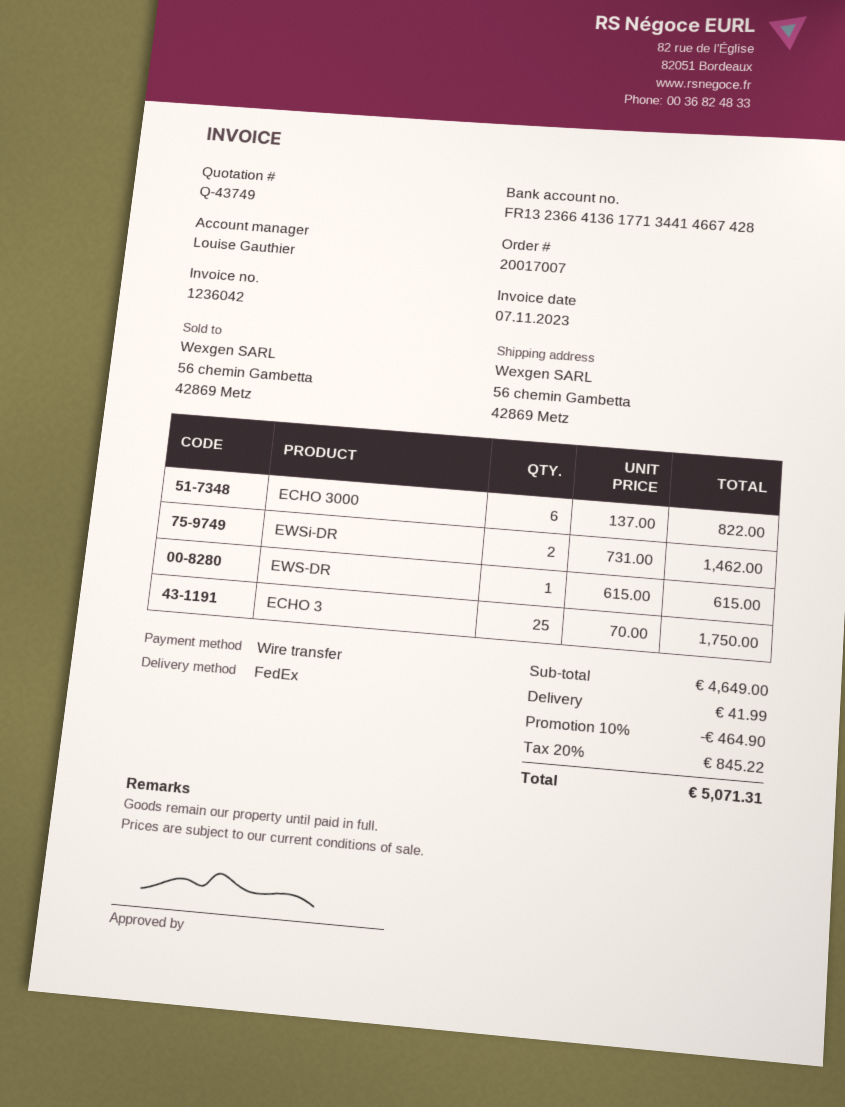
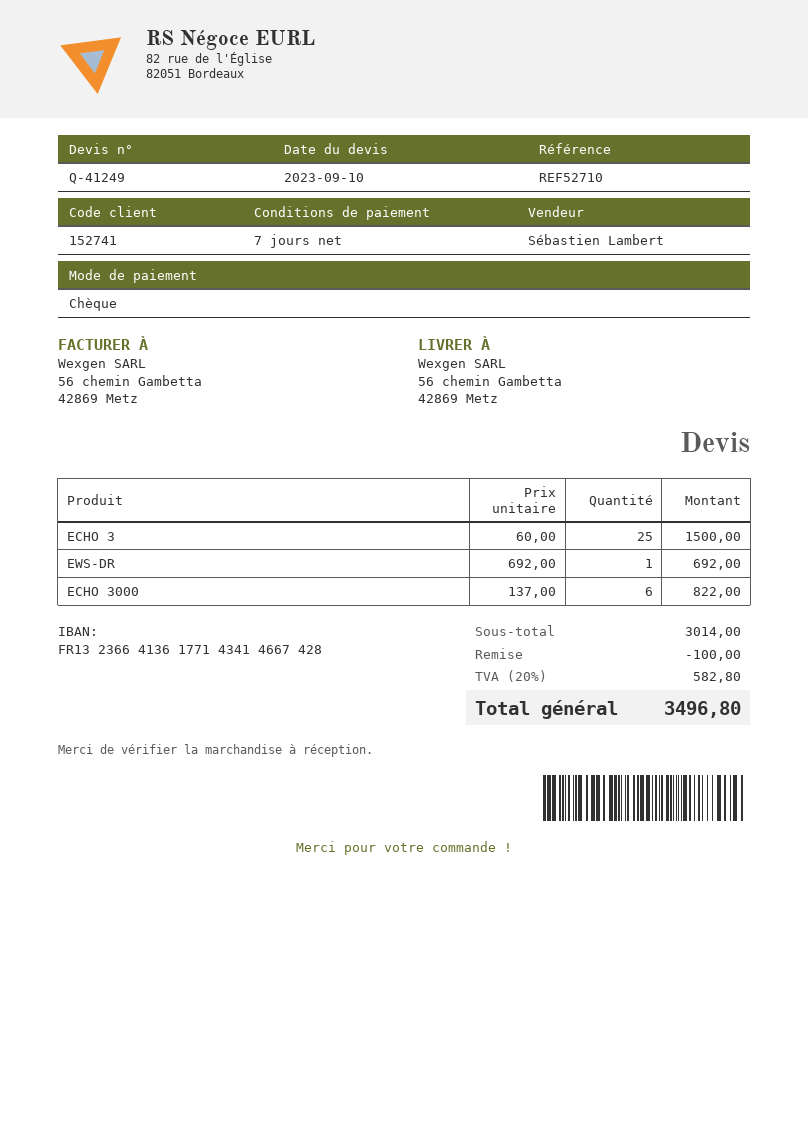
quote number: Q-43749 -> Q-41249
sales rep: Louise Gauthier -> Sébastien Lambert
payment method: bank transfer -> cheque
bank account: FR1323664136177134414667428 -> FR1323664136177143414667428
EWSi-DR: 2 x 731.00 = 1462.00 -> none
EWS-DR: 1 x 615.00 = 615.00 -> 1 x 692.00 = 692.00
ECHO 3: 25 x 70.00 = 1750.00 -> 25 x 60.00 = 1500.00
subtotal: 4649.00 -> 3014.00
discount: 464.90 -> 100.00
shipping: 41.99 -> none
tax: 20% = 845.22 -> 20% = 582.80
total: 5071.31 -> 3496.80

